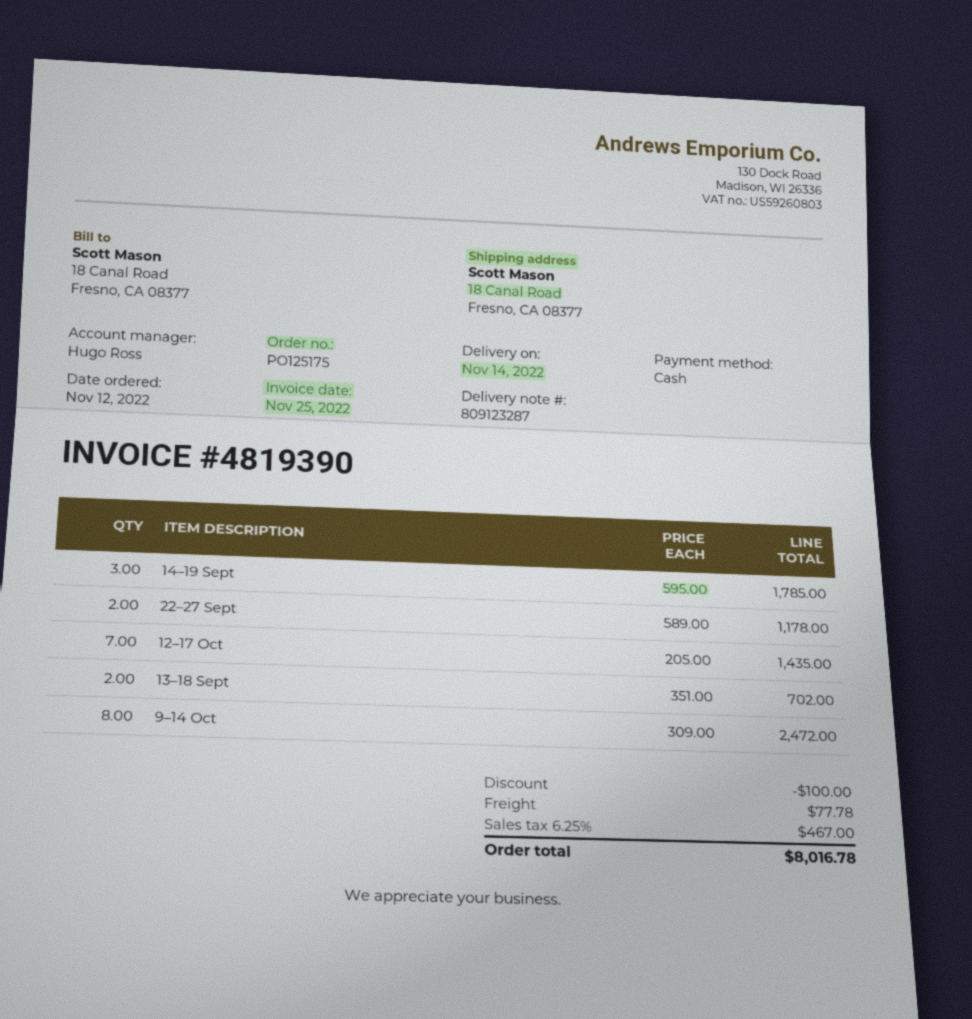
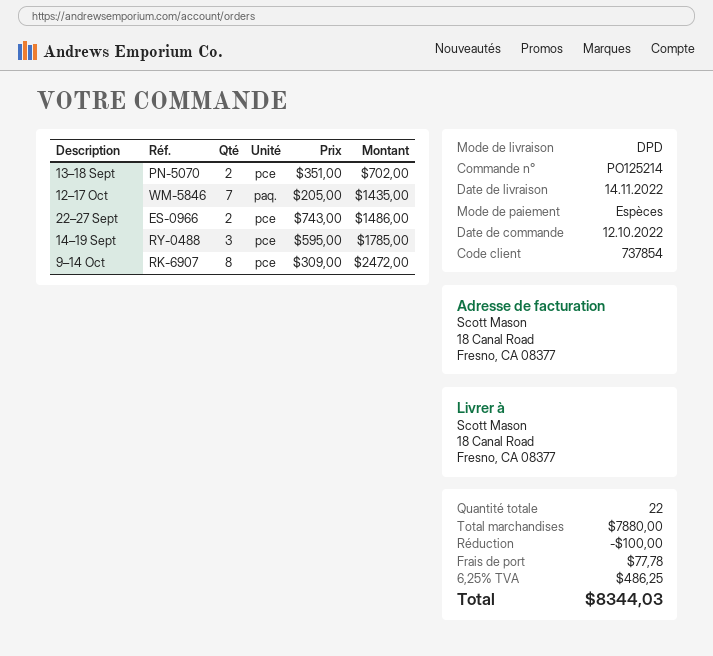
order number: PO125175 -> PO125214
order date: 2022-11-12 -> 2022-10-12
22–27 Sept: 2 x 589.00 = 1178.00 -> 2 x 743.00 = 1486.00
tax: 6.25% = 467.00 -> 6.25% = 486.25
total: 8016.78 -> 8344.03

